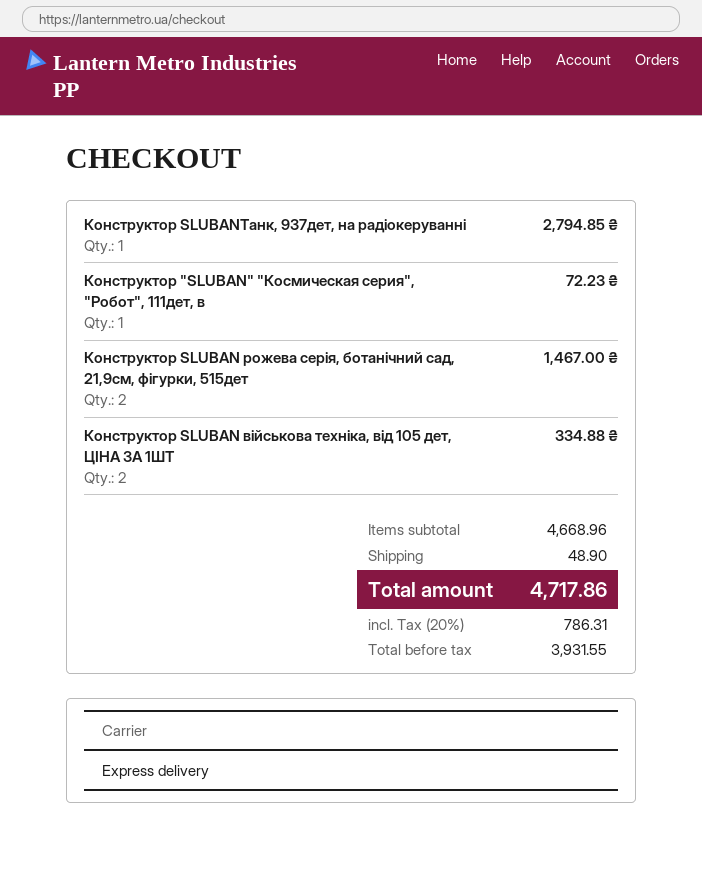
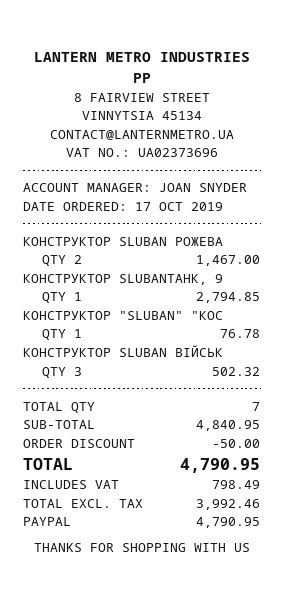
Конструктор "SLUBAN" "Космическая серия", "Робот", 111дет, в: 1 for 72.23 -> 1 for 76.78
Конструктор SLUBAN військова техніка, від 105 дет, ЦІНА ЗА 1ШТ: 2 for 334.88 -> 3 for 502.32
subtotal: 4668.96 -> 4840.95
discount: none -> 50.00
shipping: 48.90 -> none
net: 3931.55 -> 3992.46
tax: 786.31 -> 798.49
total: 4717.86 -> 4790.95

